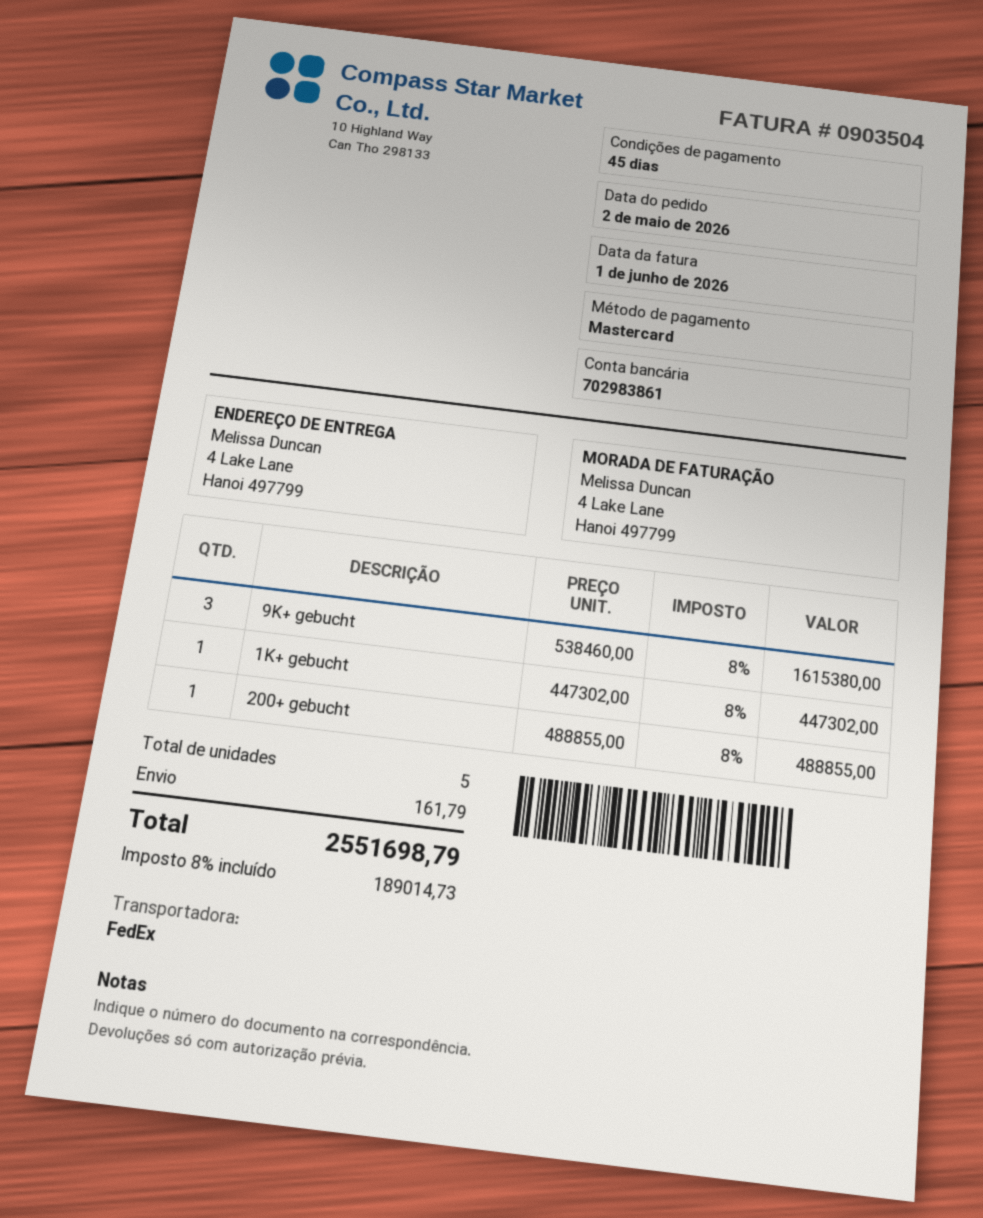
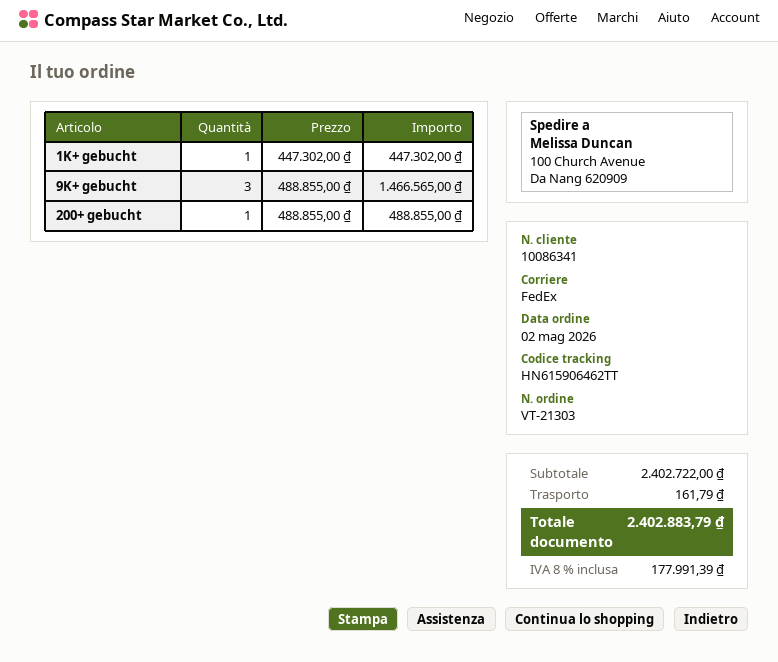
ship to: 4 Lake Lane, Hanoi 497799 -> 100 Church Avenue, Da Nang 620909
9K+ gebucht: 3 x 538460.00 = 1615380.00 -> 3 x 488855.00 = 1466565.00
tax: 8% = 189014.73 -> 8% = 177991.39
total: 2551698.79 -> 2402883.79

